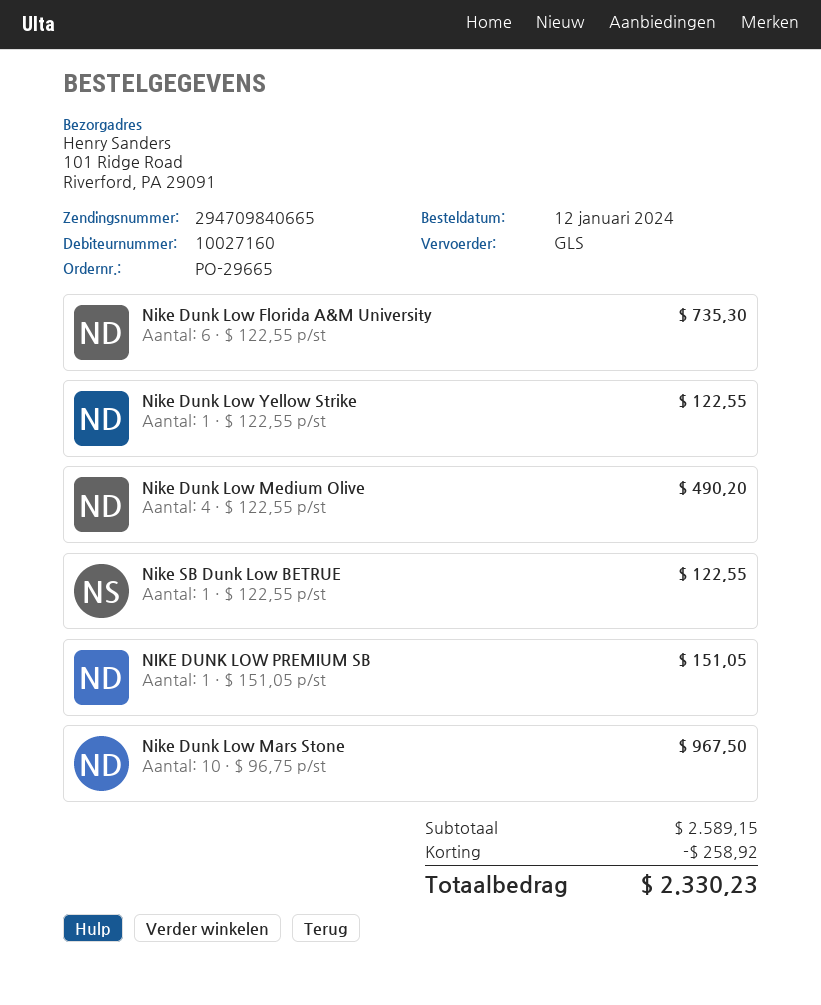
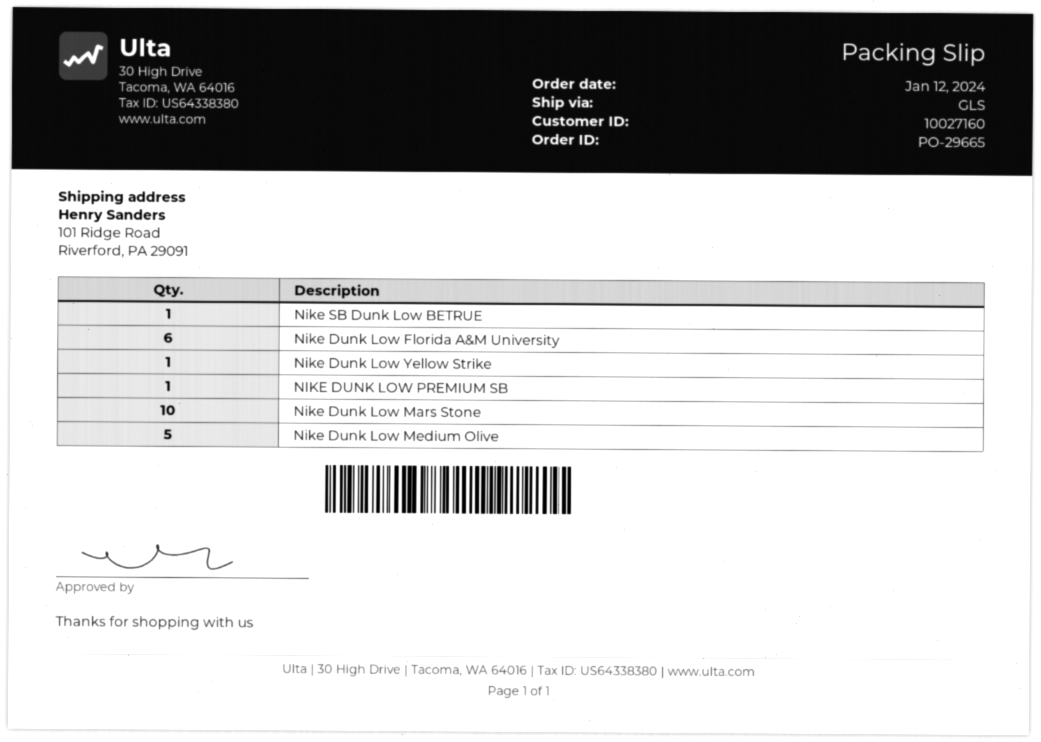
Nike Dunk Low Medium Olive: 4 -> 5

